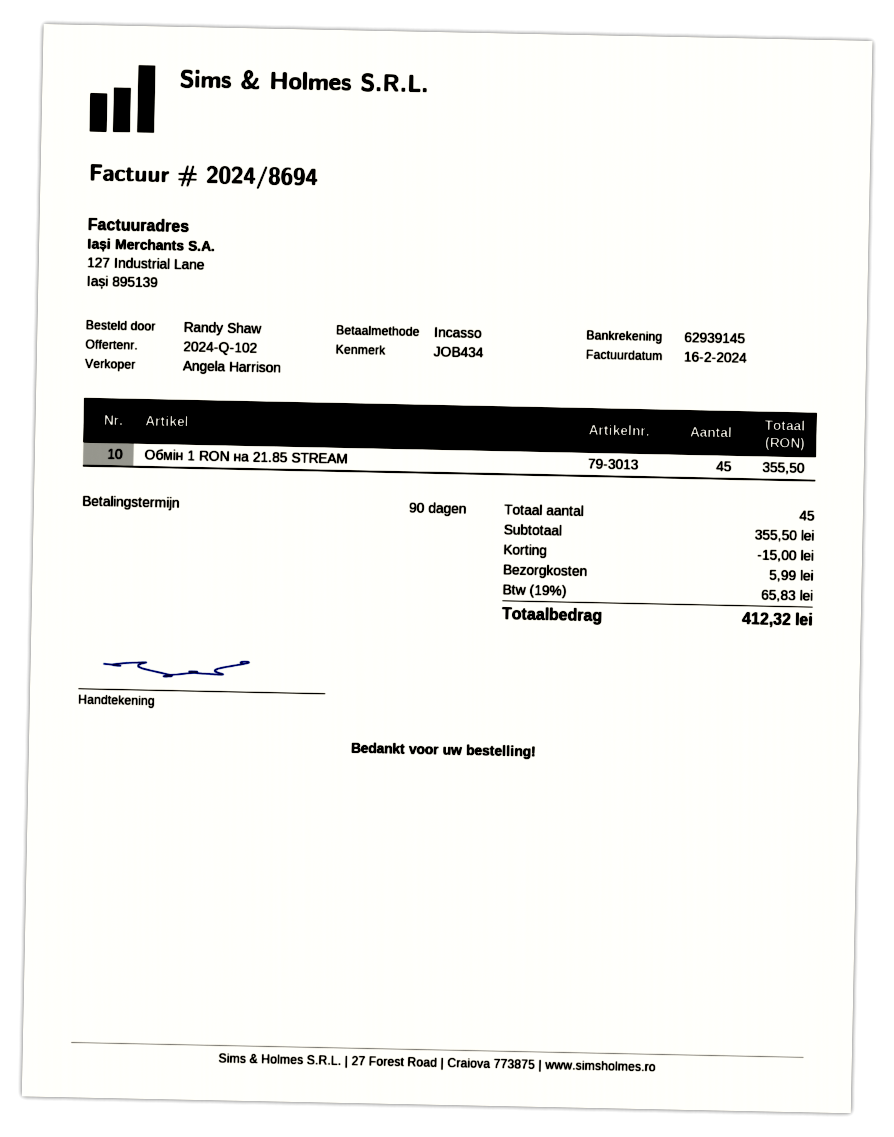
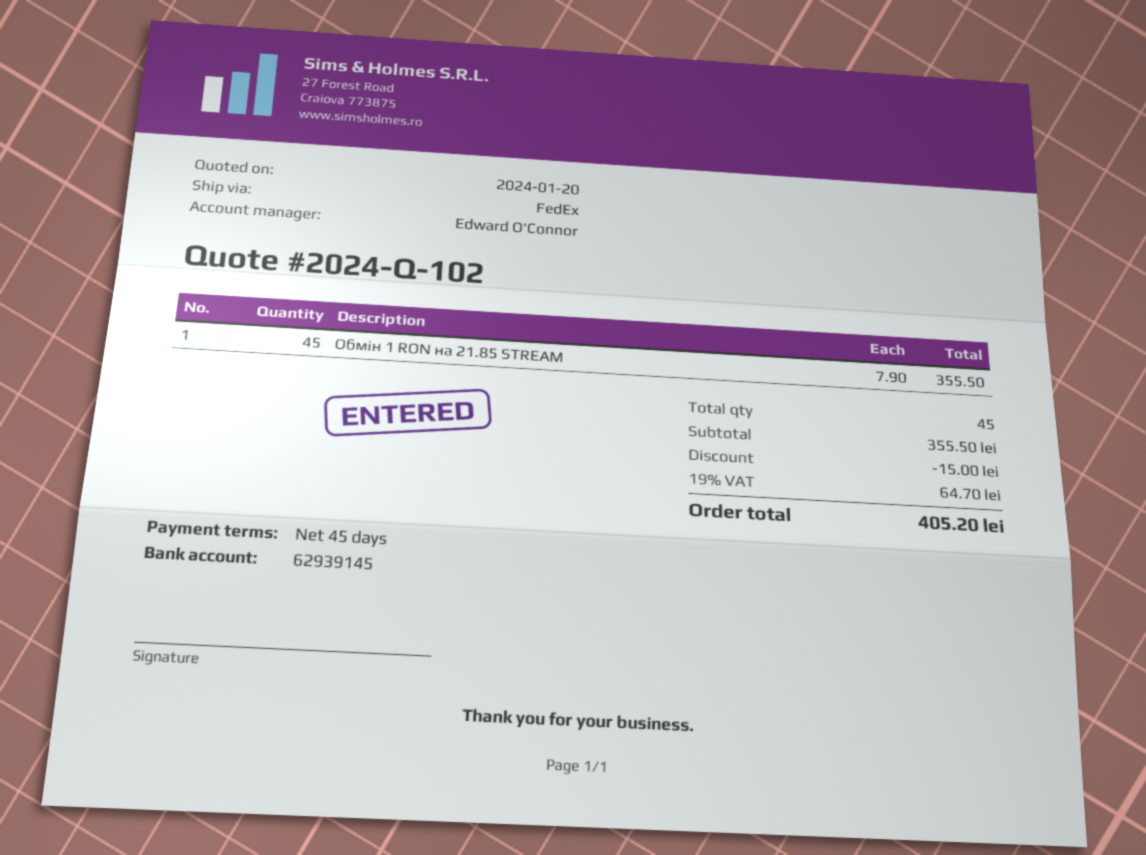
payment terms: 90 days -> 45 days
sales rep: Angela Harrison -> Edward O'Connor
shipping: 5.99 -> none
tax: 19% = 65.83 -> 19% = 64.70
total: 412.32 -> 405.20

